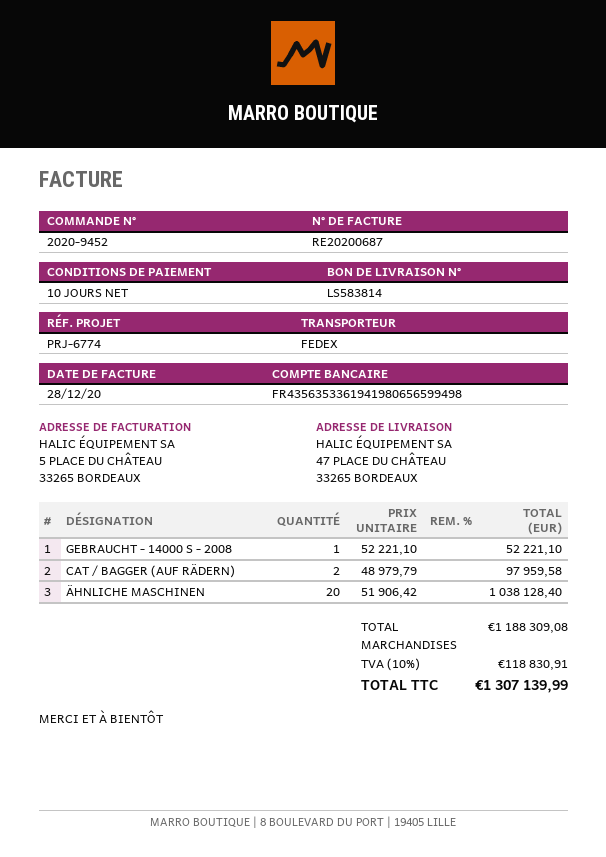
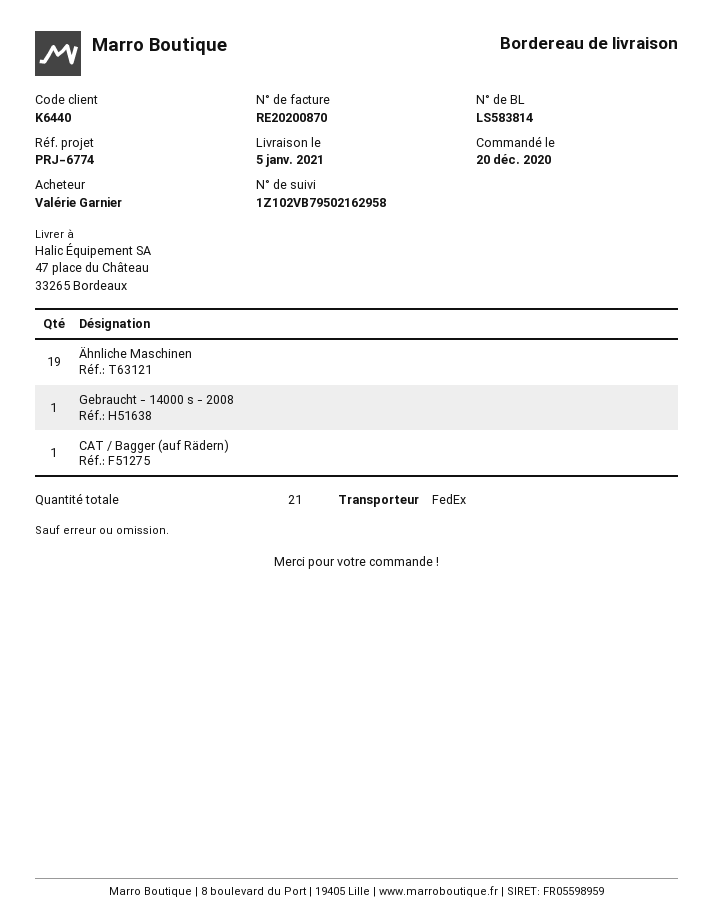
invoice number: RE20200687 -> RE20200870
CAT / BAGGER (AUF RÄDERN): 2 -> 1
ÄHNLICHE MASCHINEN: 20 -> 19

